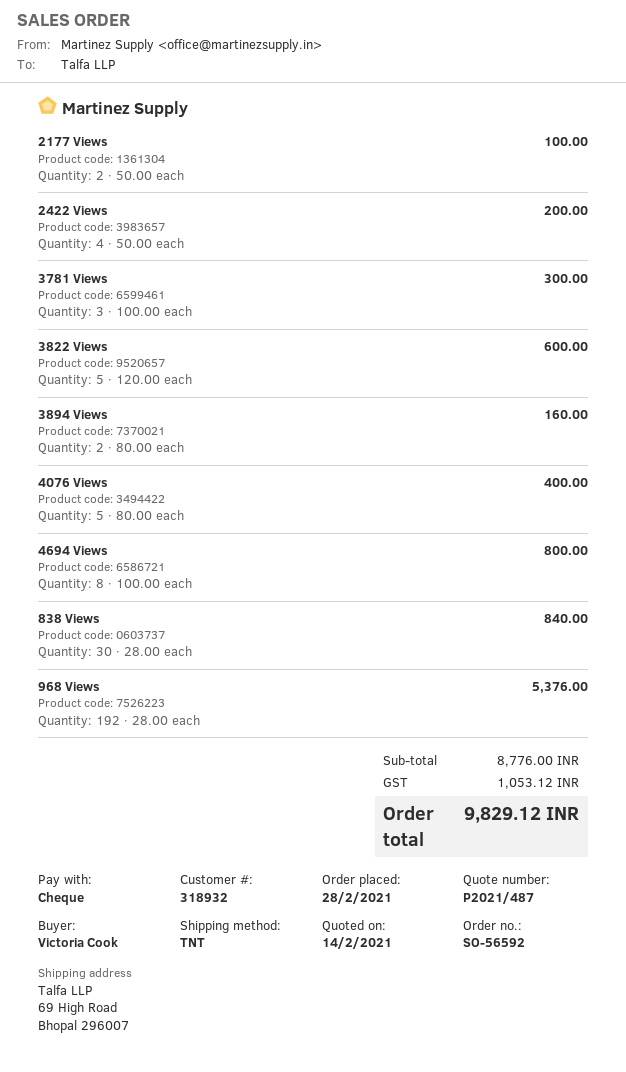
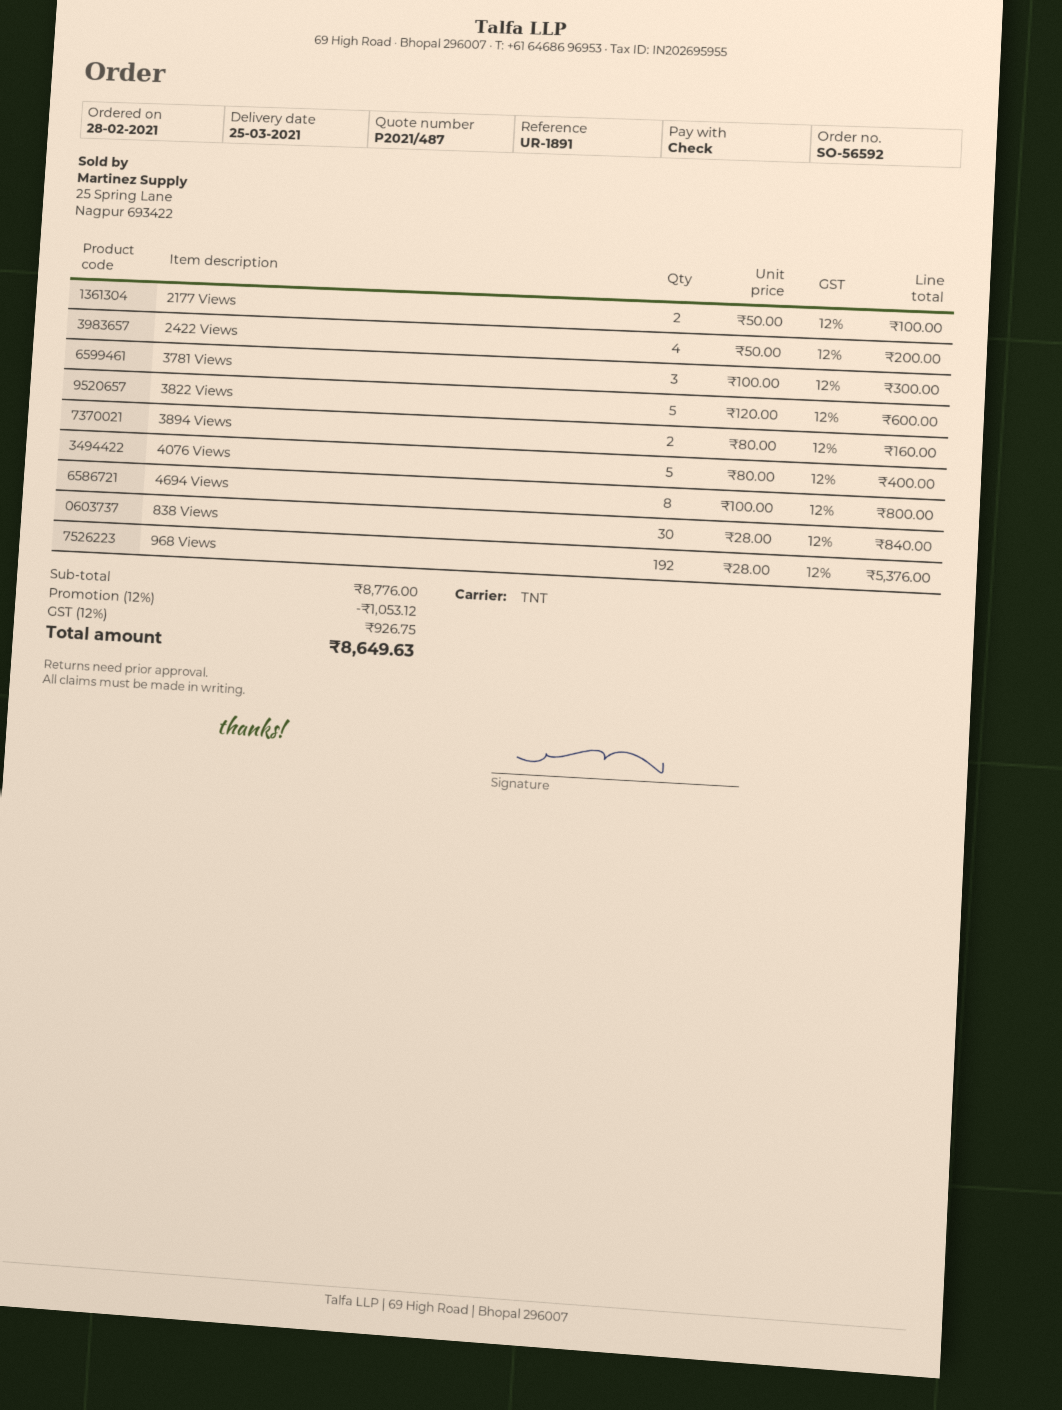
discount: none -> 12% = 1053.12
tax: 1053.12 -> 926.75
total: 9829.12 -> 8649.63

